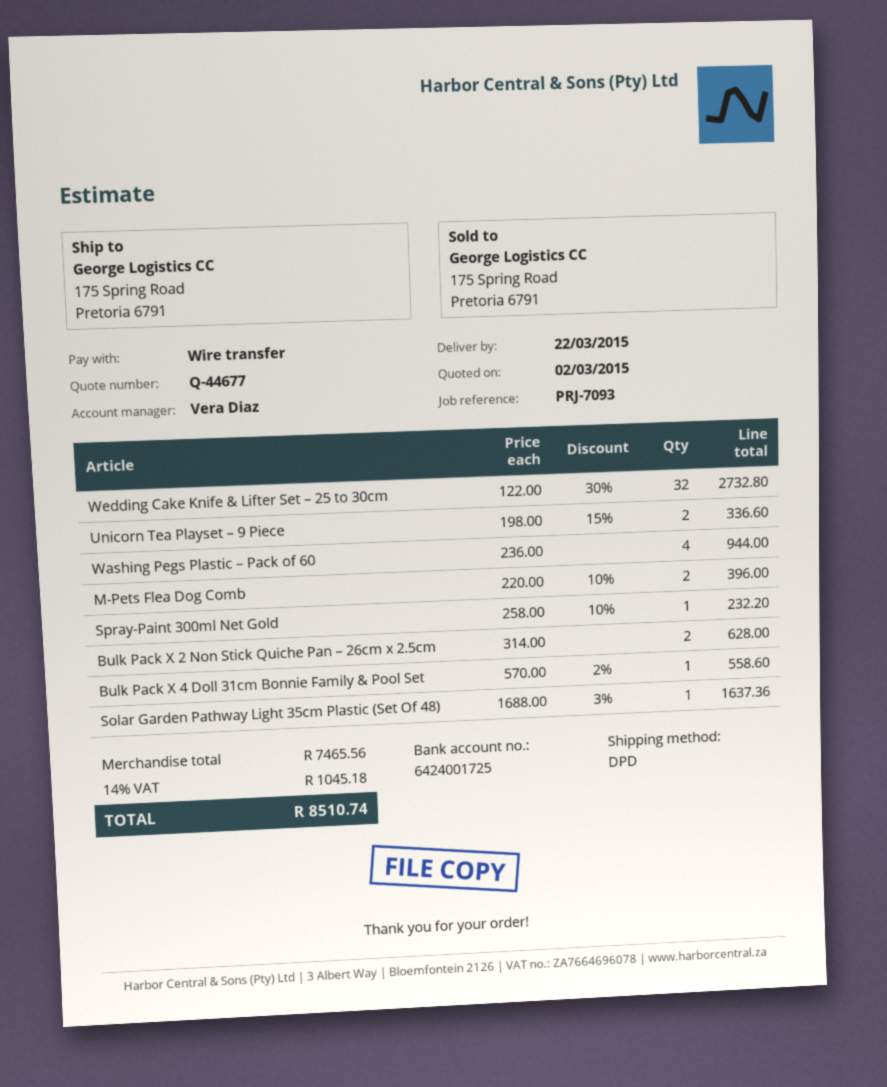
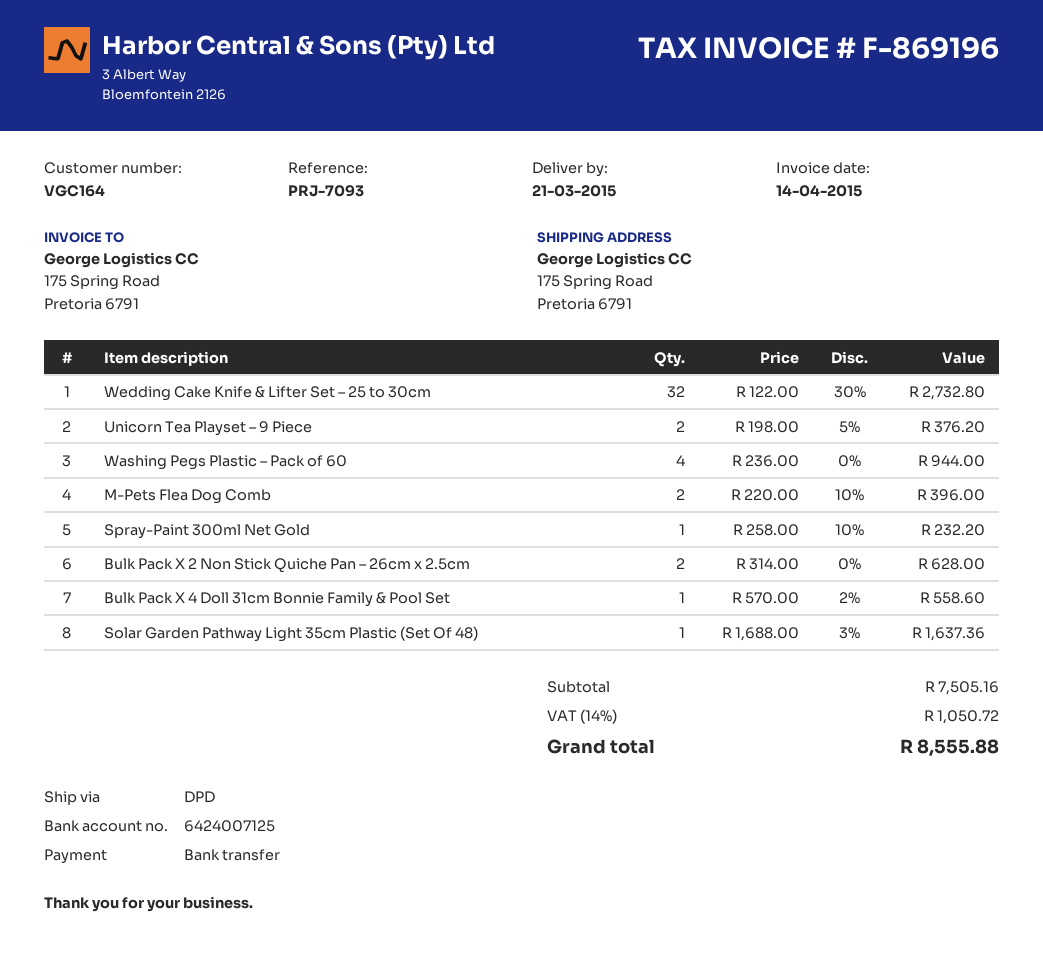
delivery date: 2015-03-22 -> 2015-03-21
bank account: 6424001725 -> 6424007125
Unicorn Tea Playset – 9 Piece: 2 x 198.00 - 15% = 336.60 -> 2 x 198.00 - 5% = 376.20
subtotal: 7465.56 -> 7505.16
tax: 14% = 1045.18 -> 14% = 1050.72
total: 8510.74 -> 8555.88

